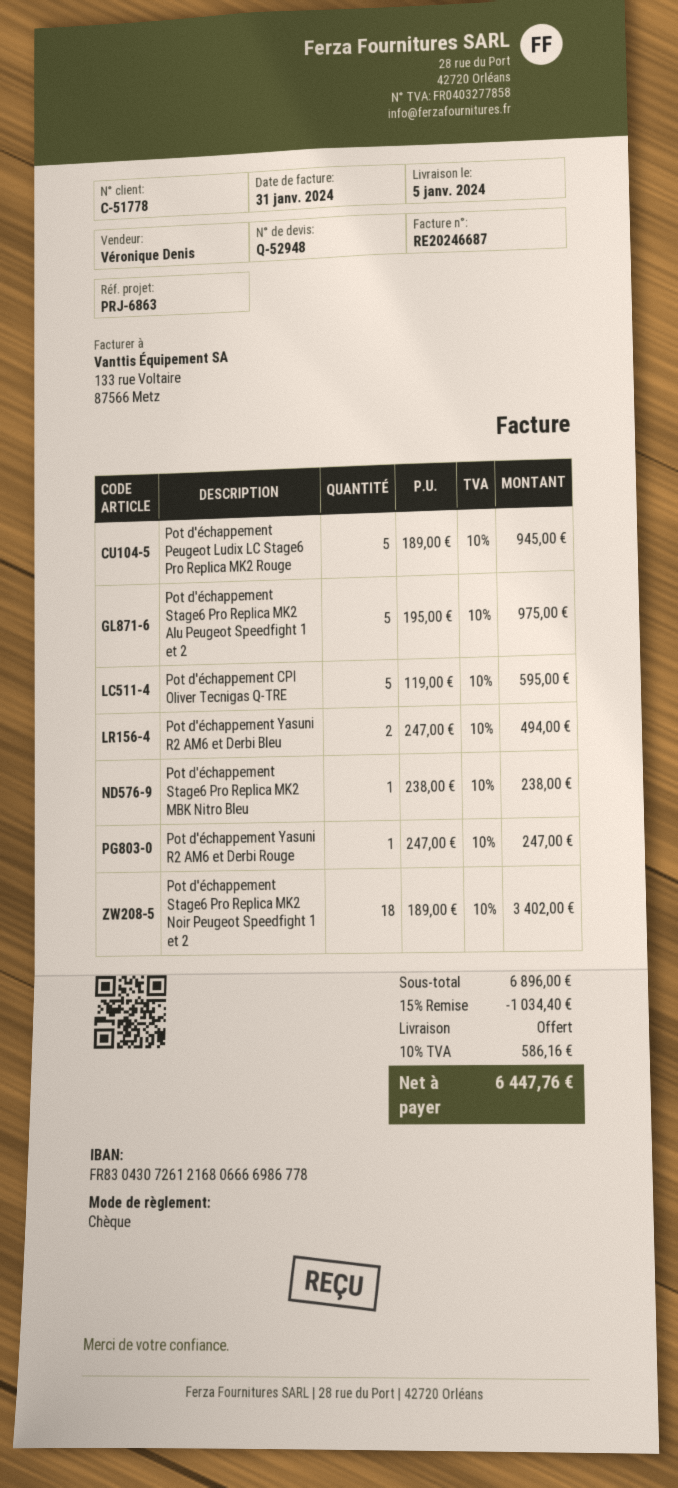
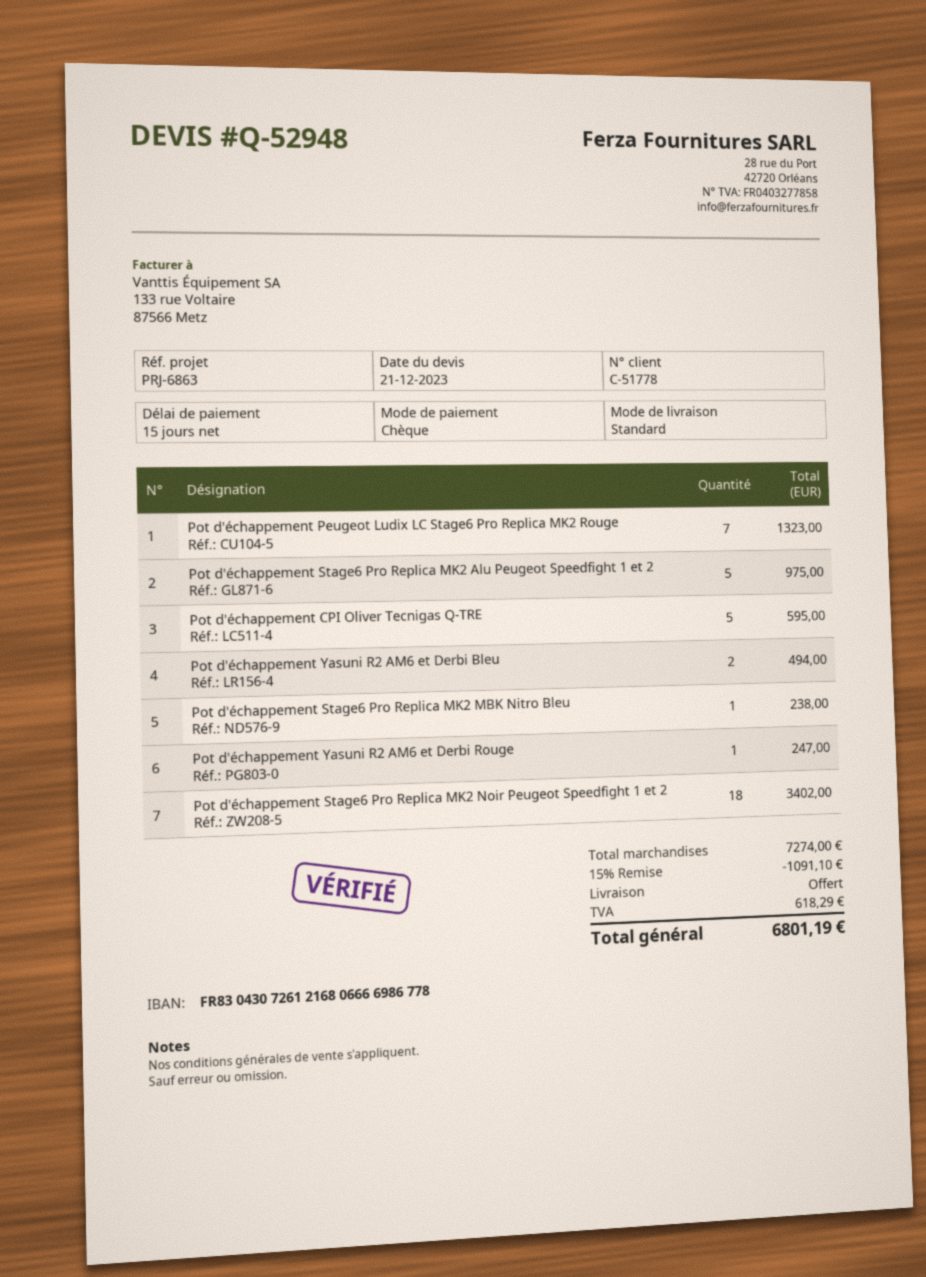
Pot d'échappement Peugeot Ludix LC Stage6 Pro Replica MK2 Rouge: 5 for 945.00 -> 7 for 1323.00
subtotal: 6896.00 -> 7274.00
discount: 15% = 1034.40 -> 15% = 1091.10
tax: 586.16 -> 618.29
total: 6447.76 -> 6801.19

